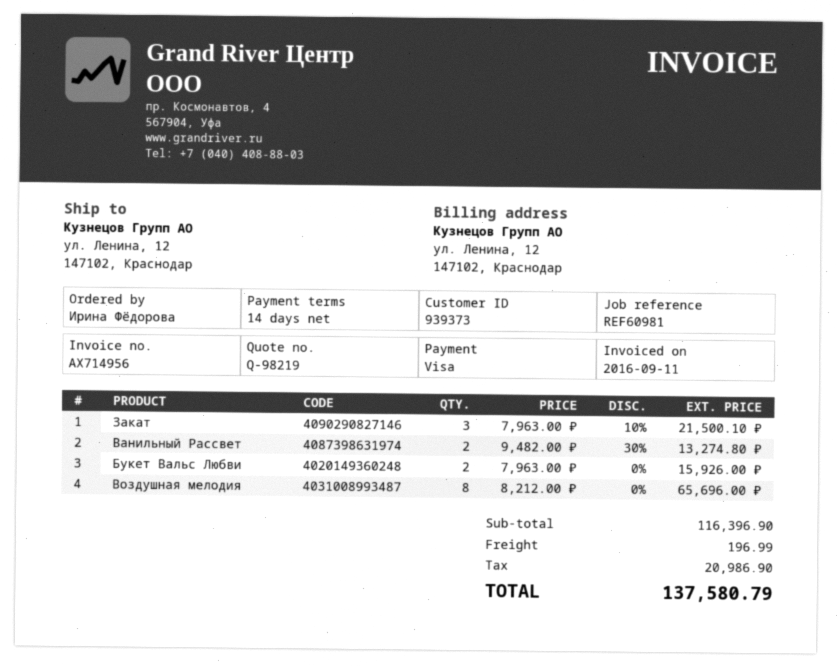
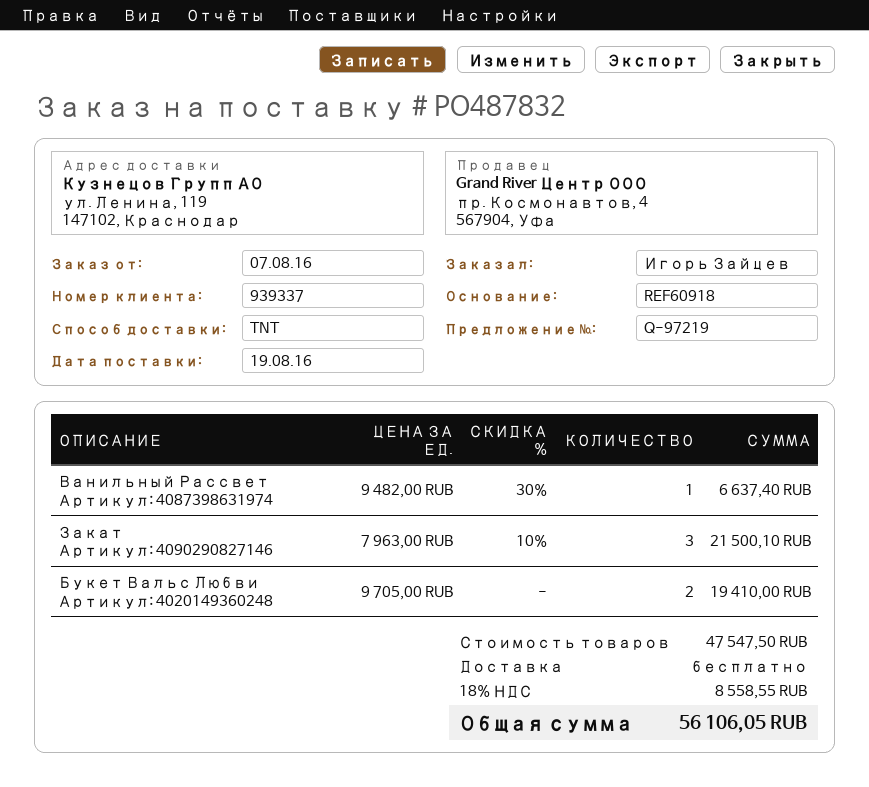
quote number: Q-98219 -> Q-97219
customer number: 939373 -> 939337
reference: REF60981 -> REF60918
ordered by: Ирина Фёдорова -> Игорь Зайцев
ship to: ул. Ленина, 12, 147102, Краснодар -> ул. Ленина, 119, 147102, Краснодар
Ванильный Рассвет: 2 x 9482.00 - 30% = 13274.80 -> 1 x 9482.00 - 30% = 6637.40
Букет Вальс Любви: 2 x 7963.00 = 15926.00 -> 2 x 9705.00 = 19410.00
Воздушная мелодия: 8 x 8212.00 = 65696.00 -> none
subtotal: 116396.90 -> 47547.50
shipping: 196.99 -> 0.00
tax: 20986.90 -> 8558.55
total: 137580.79 -> 56106.05

